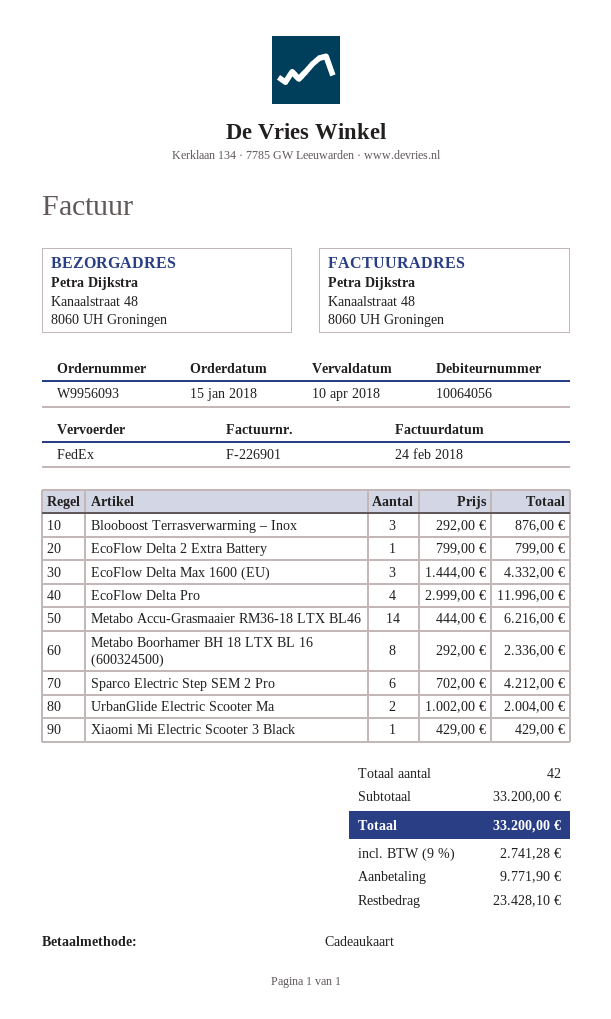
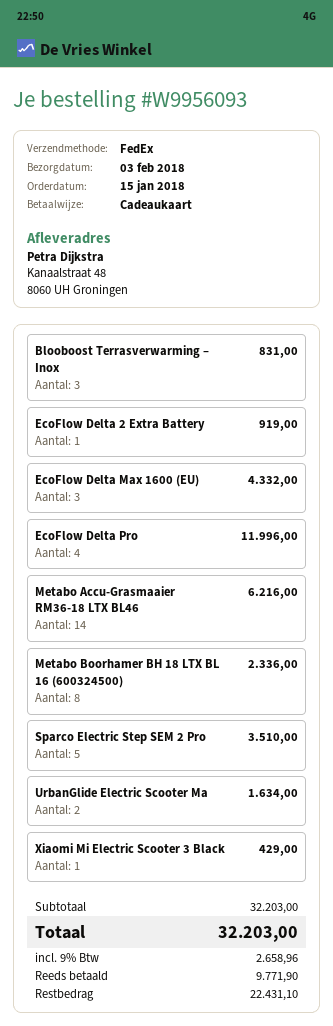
Blooboost Terrasverwarming – Inox: 3 for 876.00 -> 3 for 831.00
EcoFlow Delta 2 Extra Battery: 1 for 799.00 -> 1 for 919.00
Sparco Electric Step SEM 2 Pro: 6 for 4212.00 -> 5 for 3510.00
UrbanGlide Electric Scooter Ma: 2 for 2004.00 -> 2 for 1634.00
subtotal: 33200.00 -> 32203.00
tax: 9% = 2741.28 -> 9% = 2658.96
total: 33200.00 -> 32203.00
balance: 23428.10 -> 22431.10

